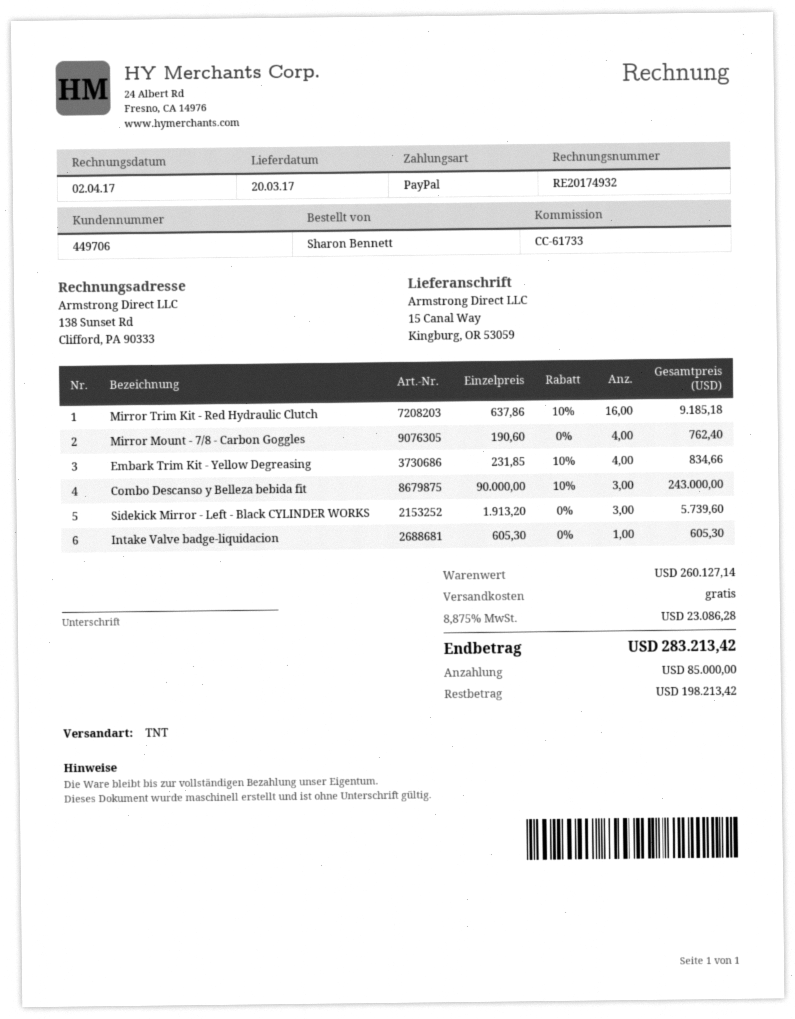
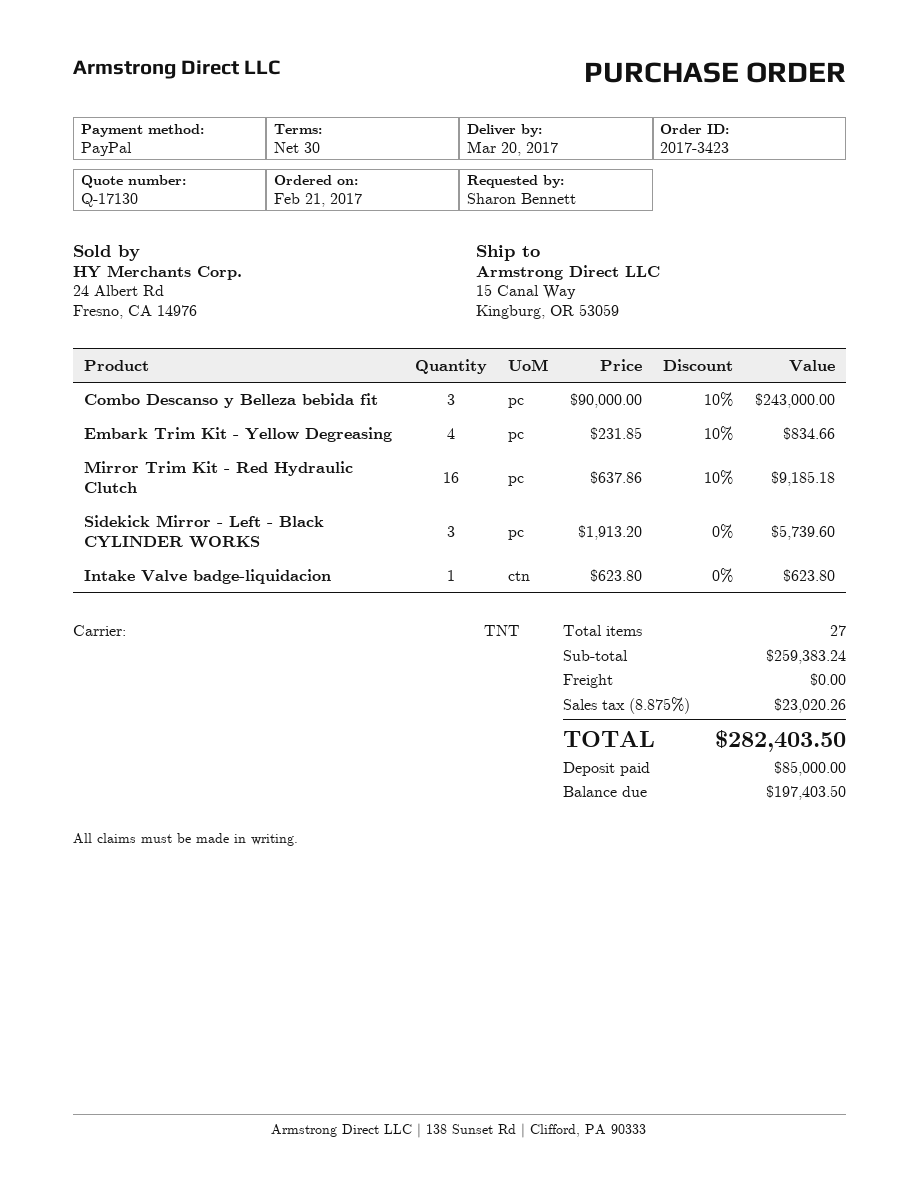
Mirror Mount - 7/8 - Carbon Goggles: 4 x 190.60 = 762.40 -> none
Intake Valve badge-liquidacion: 1 x 605.30 = 605.30 -> 1 x 623.80 = 623.80
subtotal: 260127.14 -> 259383.24
tax: 8.875% = 23086.28 -> 8.875% = 23020.26
total: 283213.42 -> 282403.50
balance: 198213.42 -> 197403.50

